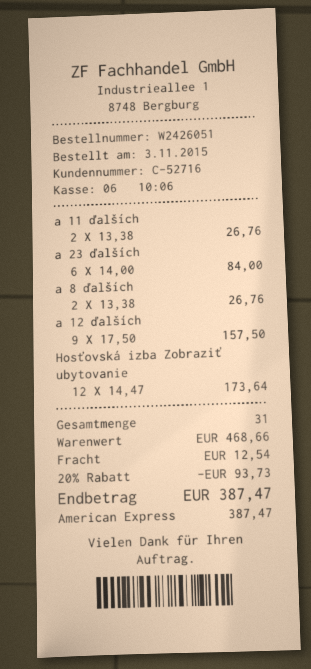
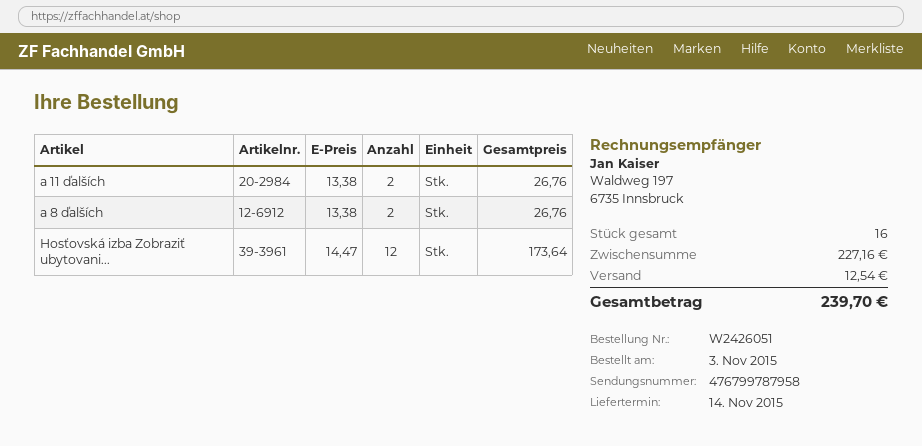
a 23 ďalších: 6 x 14.00 = 84.00 -> none
a 12 ďalších: 9 x 17.50 = 157.50 -> none
total quantity: 31 -> 16
subtotal: 468.66 -> 227.16
discount: 20% = 93.73 -> none
total: 387.47 -> 239.70

